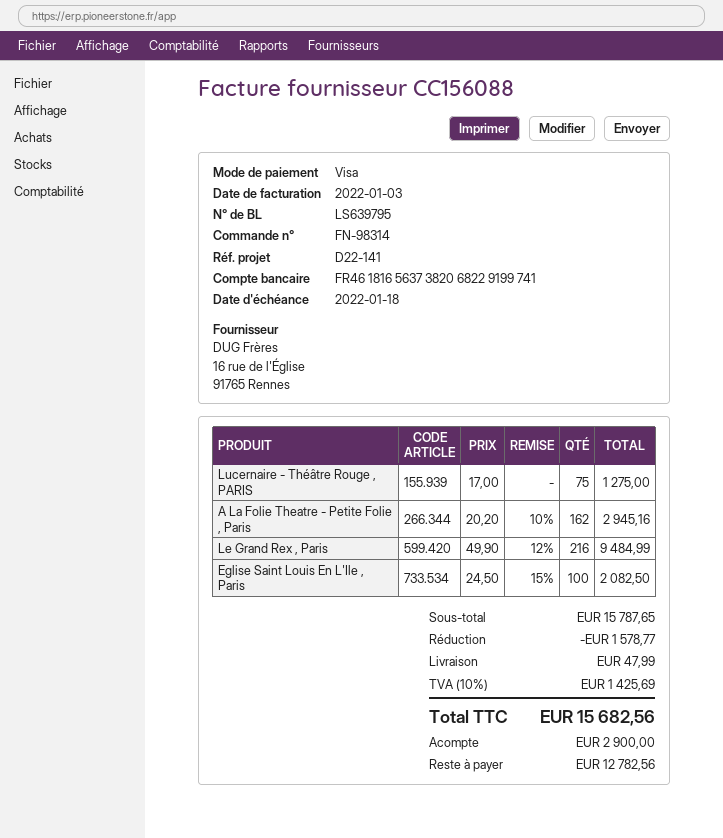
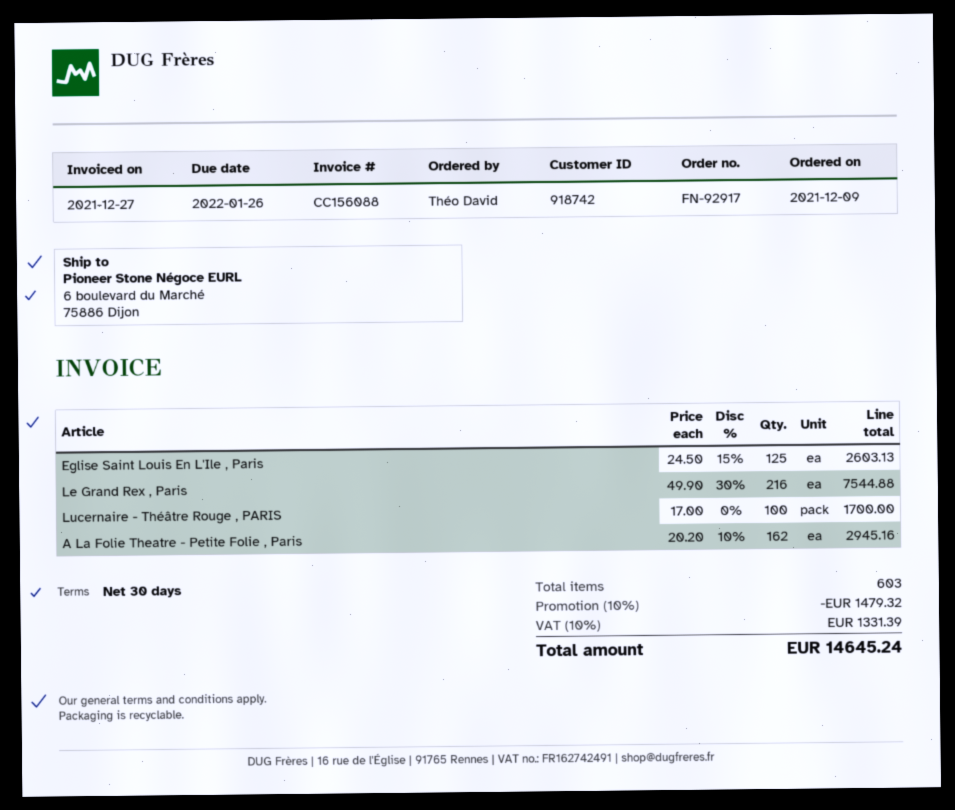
order number: FN-98314 -> FN-92917
invoice date: 2022-01-03 -> 2021-12-27
due date: 2022-01-18 -> 2022-01-26
Lucernaire - Théâtre Rouge , PARIS: 75 x 17.00 = 1275.00 -> 100 x 17.00 = 1700.00
Le Grand Rex , Paris: 216 x 49.90 - 12% = 9484.99 -> 216 x 49.90 - 30% = 7544.88
Eglise Saint Louis En L'Ile , Paris: 100 x 24.50 - 15% = 2082.50 -> 125 x 24.50 - 15% = 2603.13
discount: 1578.77 -> 1479.32
shipping: 47.99 -> none
tax: 10% = 1425.69 -> 10% = 1331.39
total: 15682.56 -> 14645.24

